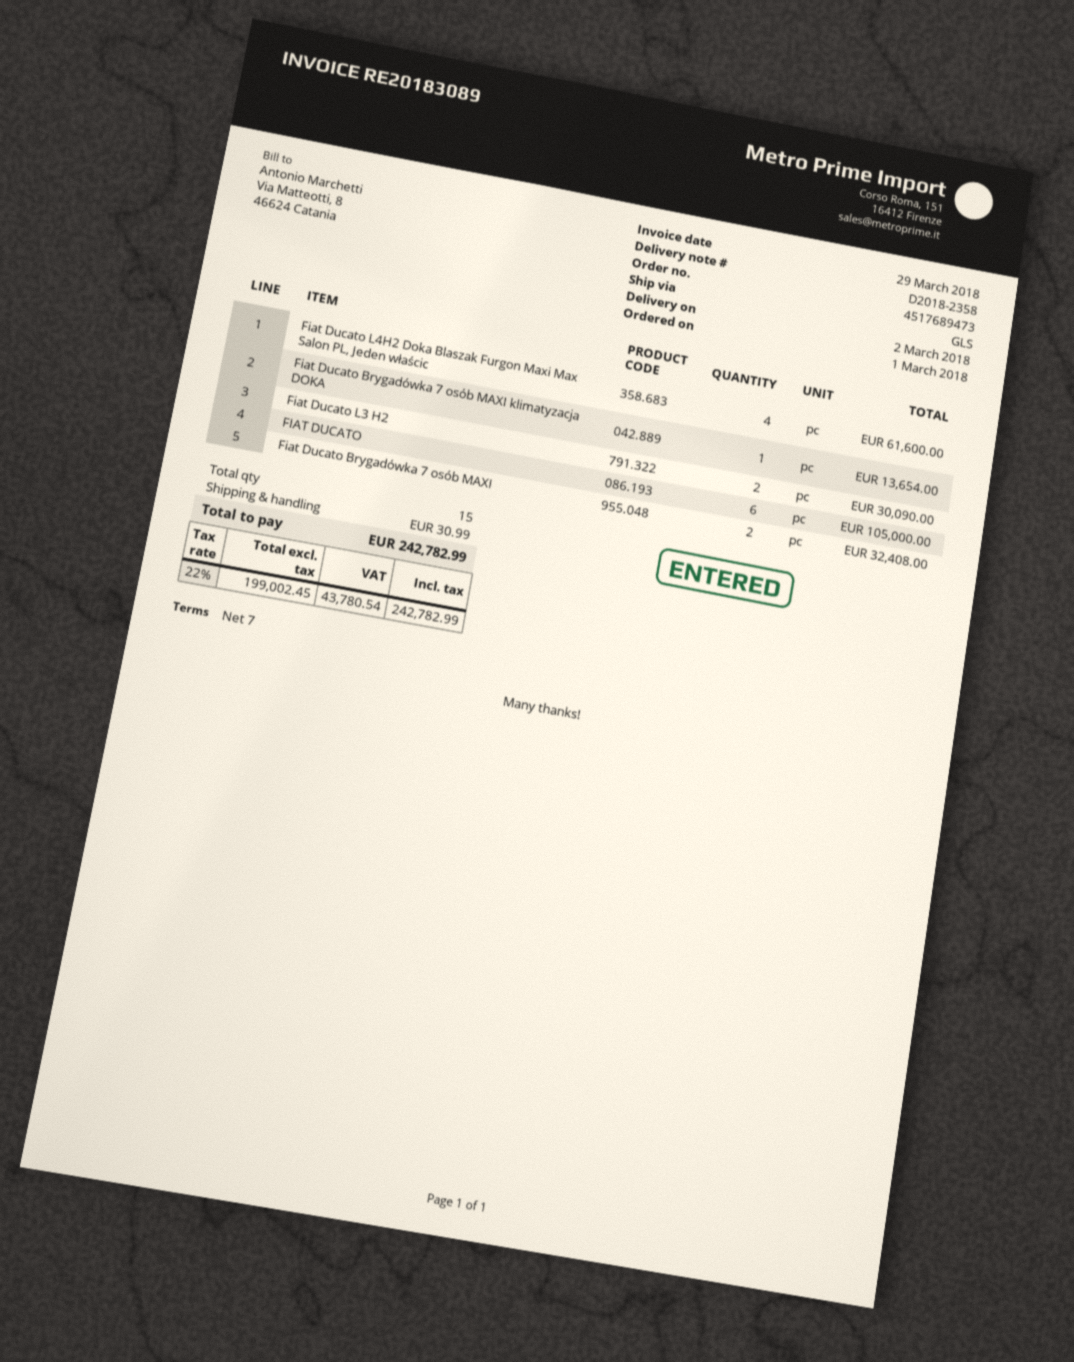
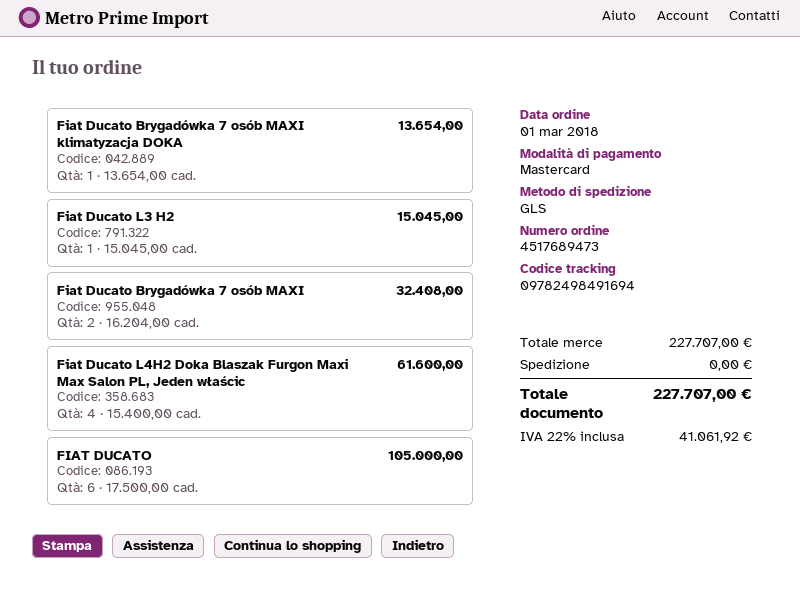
Fiat Ducato L3 H2: 2 for 30090.00 -> 1 for 15045.00
shipping: 30.99 -> 0.00
tax: 22% = 43780.54 -> 22% = 41061.92
total: 242782.99 -> 227707.00

